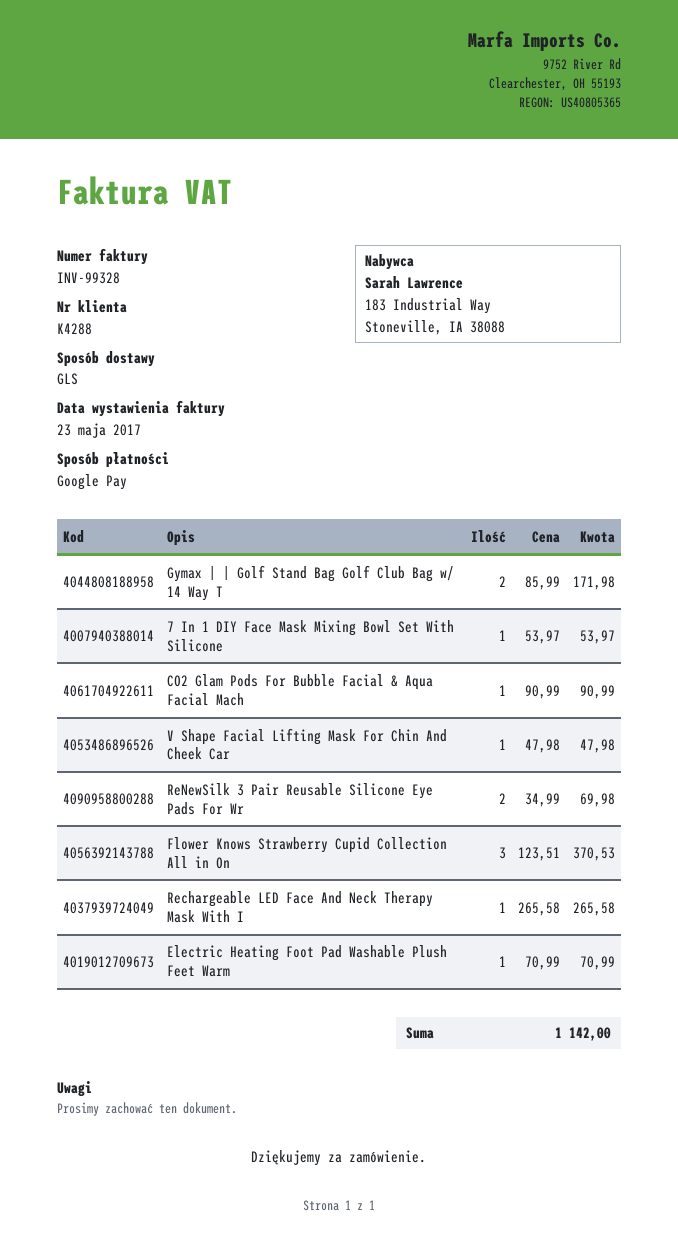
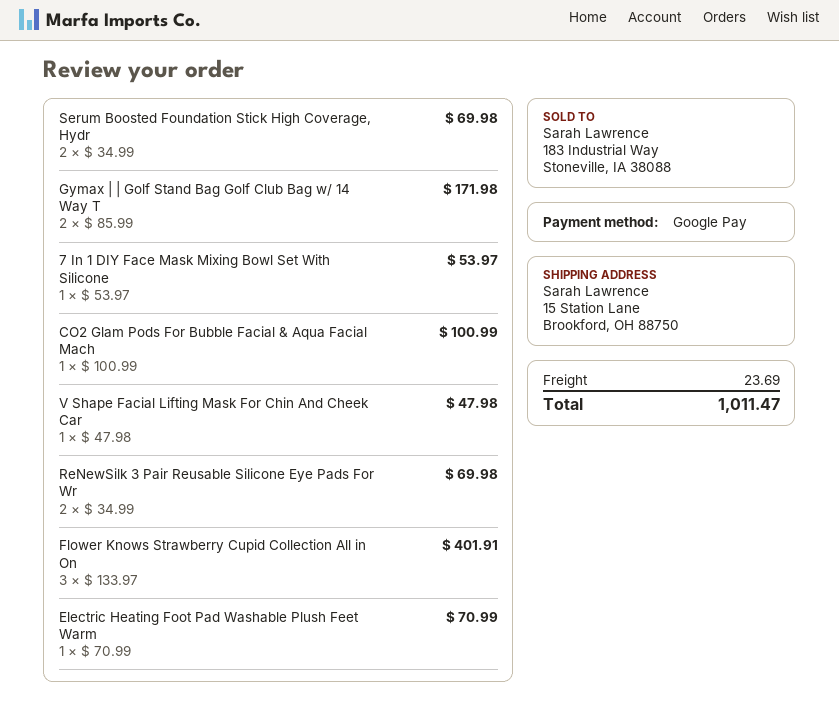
CO2 Glam Pods For Bubble Facial & Aqua Facial Mach: 1 x 90.99 = 90.99 -> 1 x 100.99 = 100.99
Flower Knows Strawberry Cupid Collection All in On: 3 x 123.51 = 370.53 -> 3 x 133.97 = 401.91
Rechargeable LED Face And Neck Therapy Mask With I: 1 x 265.58 = 265.58 -> none
Serum Boosted Foundation Stick High Coverage, Hydr: none -> 2 x 34.99 = 69.98
shipping: none -> 23.69
total: 1142.00 -> 1011.47

